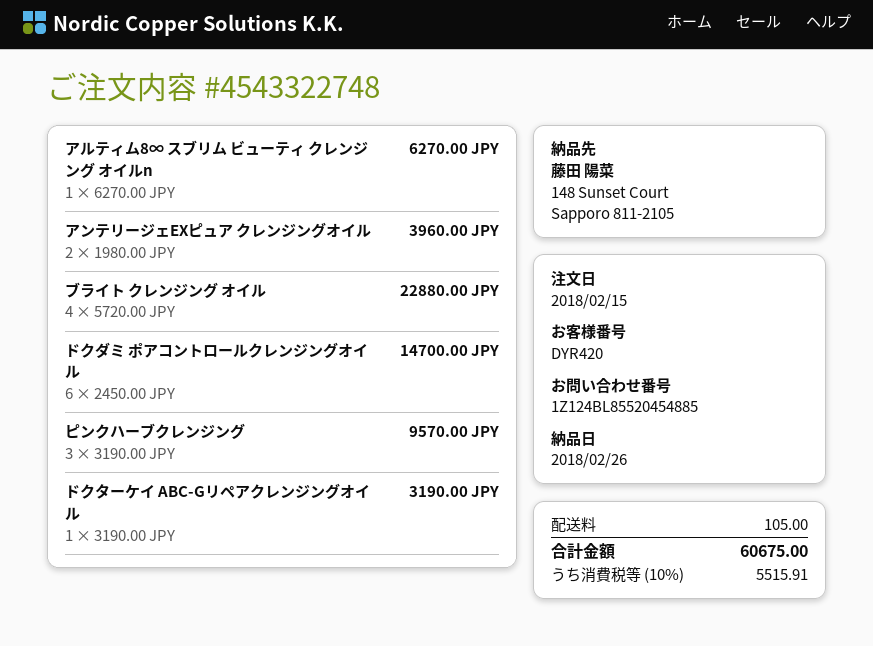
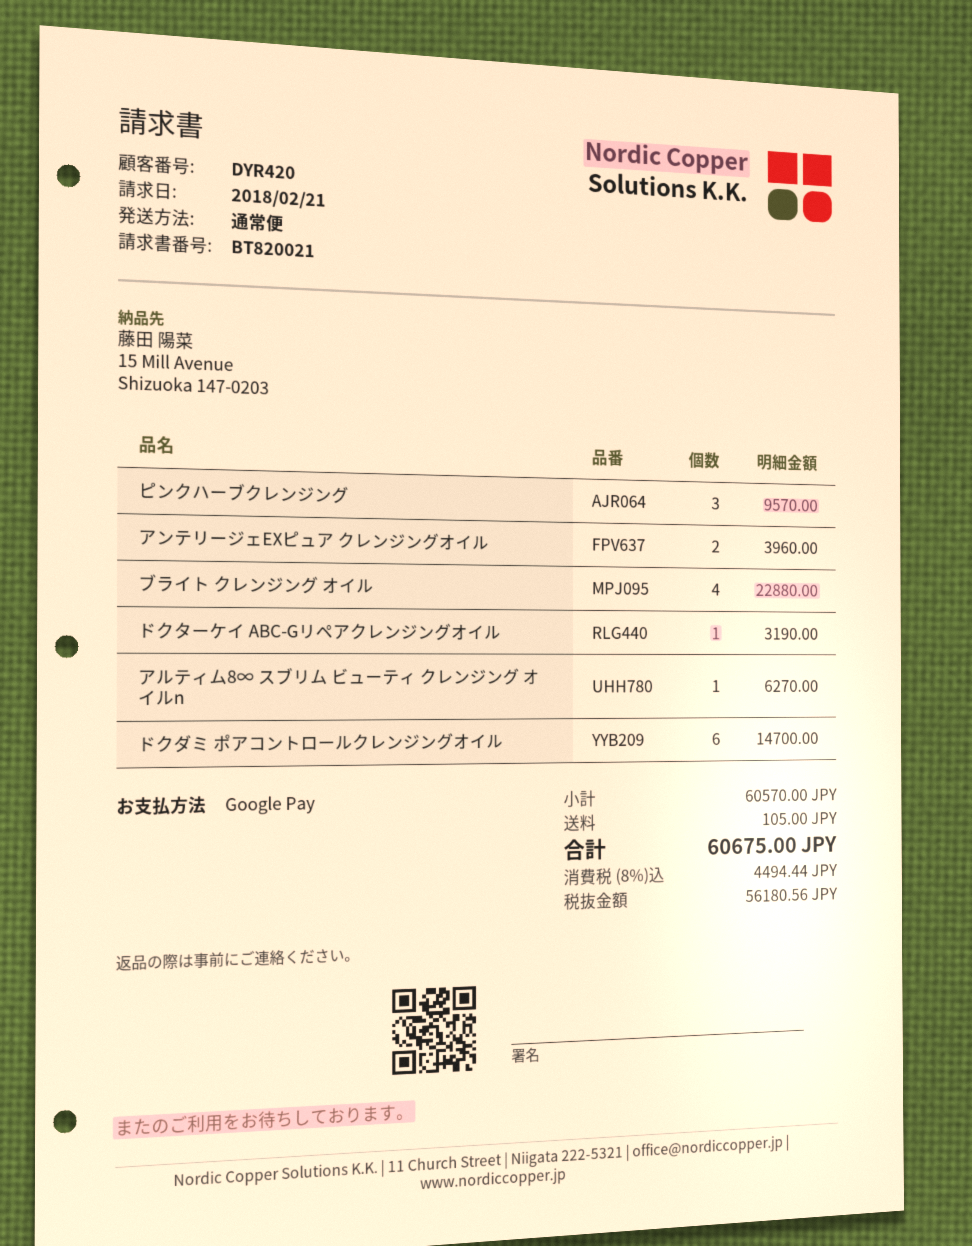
ship to: 148 Sunset Court, Sapporo 811-2105 -> 15 Mill Avenue, Shizuoka 147-0203
tax: 10% = 5515.91 -> 8% = 4494.44

